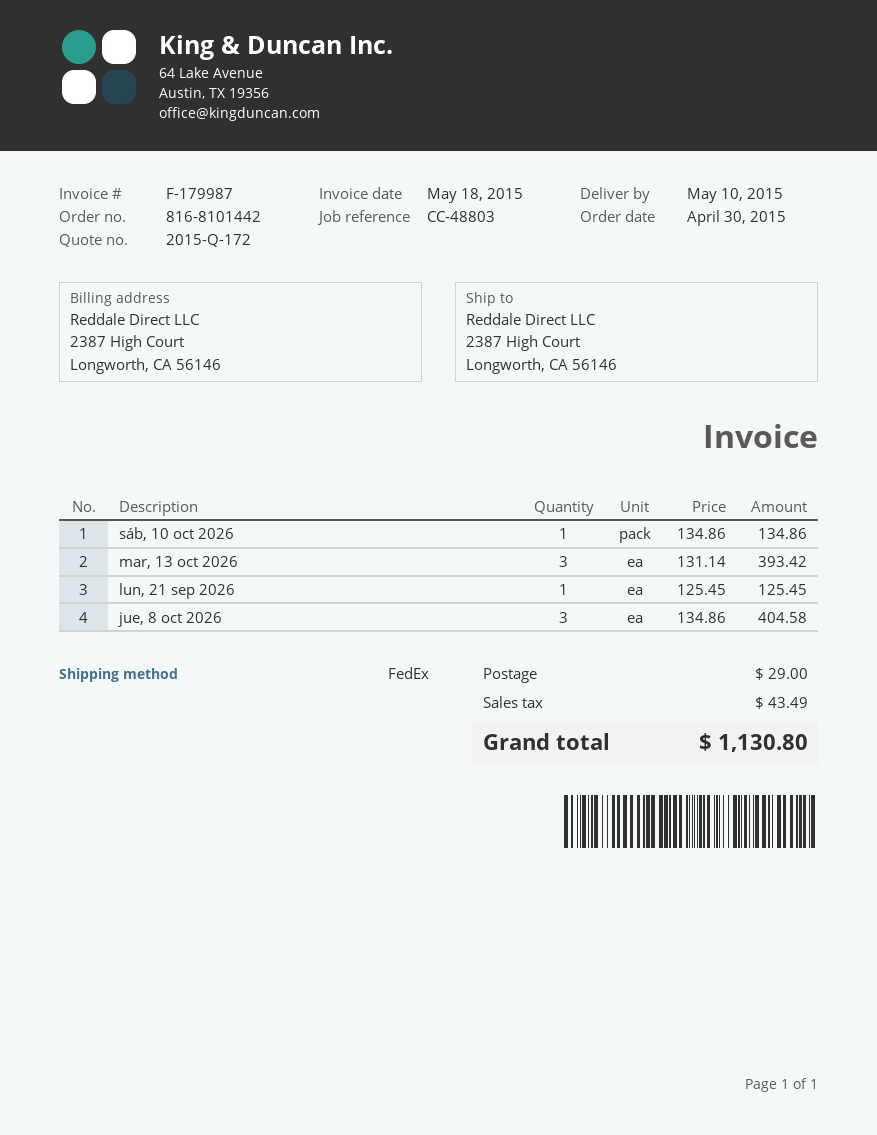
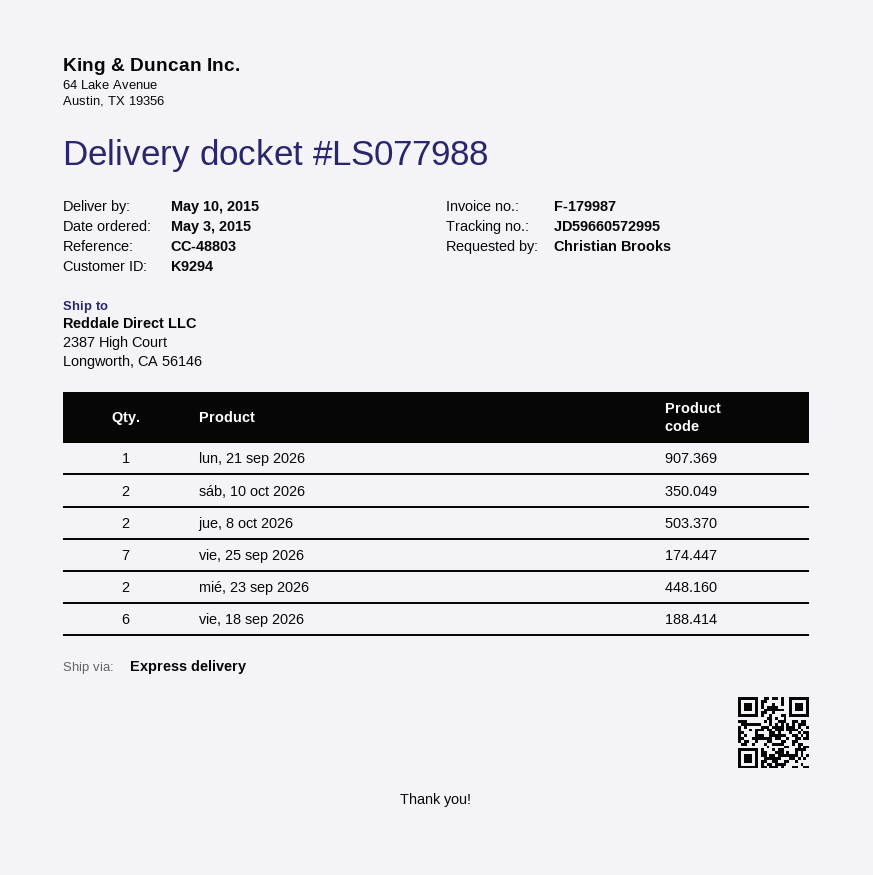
order date: 2015-04-30 -> 2015-05-03
shipping method: FedEx -> express
sáb, 10 oct 2026: 1 -> 2
mar, 13 oct 2026: 3 -> none
jue, 8 oct 2026: 3 -> 2
vie, 25 sep 2026: none -> 7
mié, 23 sep 2026: none -> 2
vie, 18 sep 2026: none -> 6

